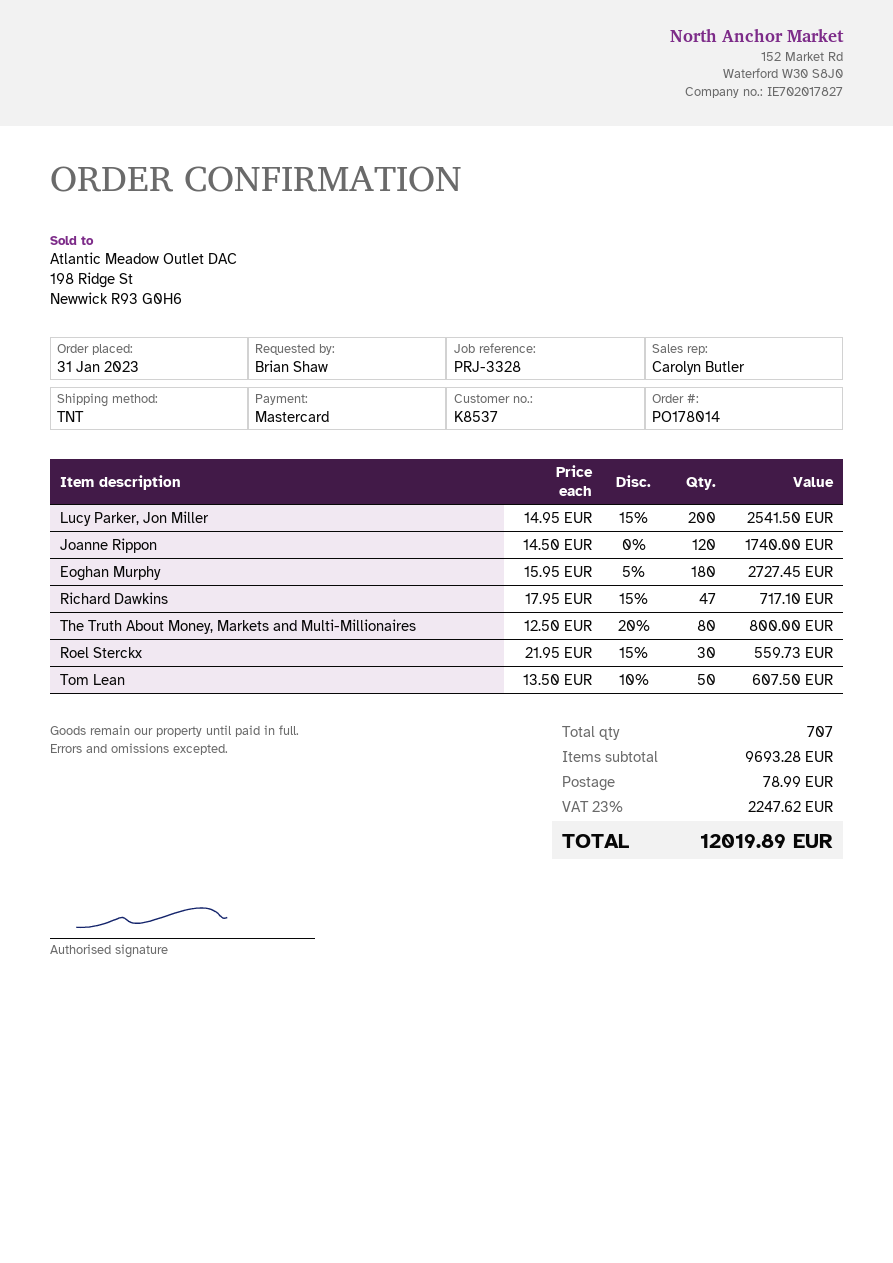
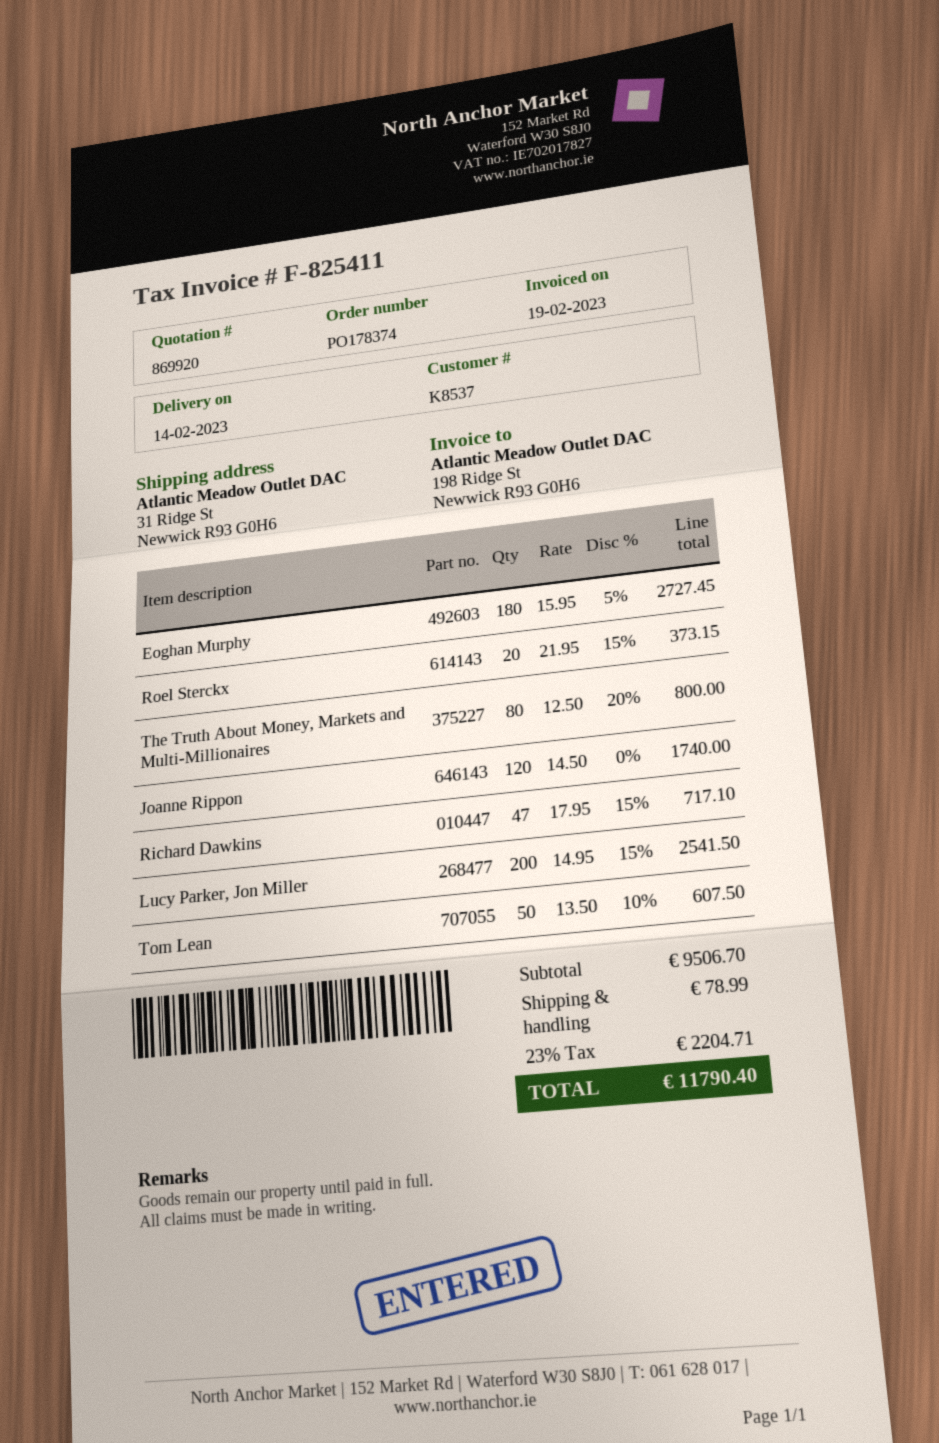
order number: PO178014 -> PO178374
Roel Sterckx: 30 x 21.95 - 15% = 559.73 -> 20 x 21.95 - 15% = 373.15
subtotal: 9693.28 -> 9506.70
tax: 23% = 2247.62 -> 23% = 2204.71
total: 12019.89 -> 11790.40

